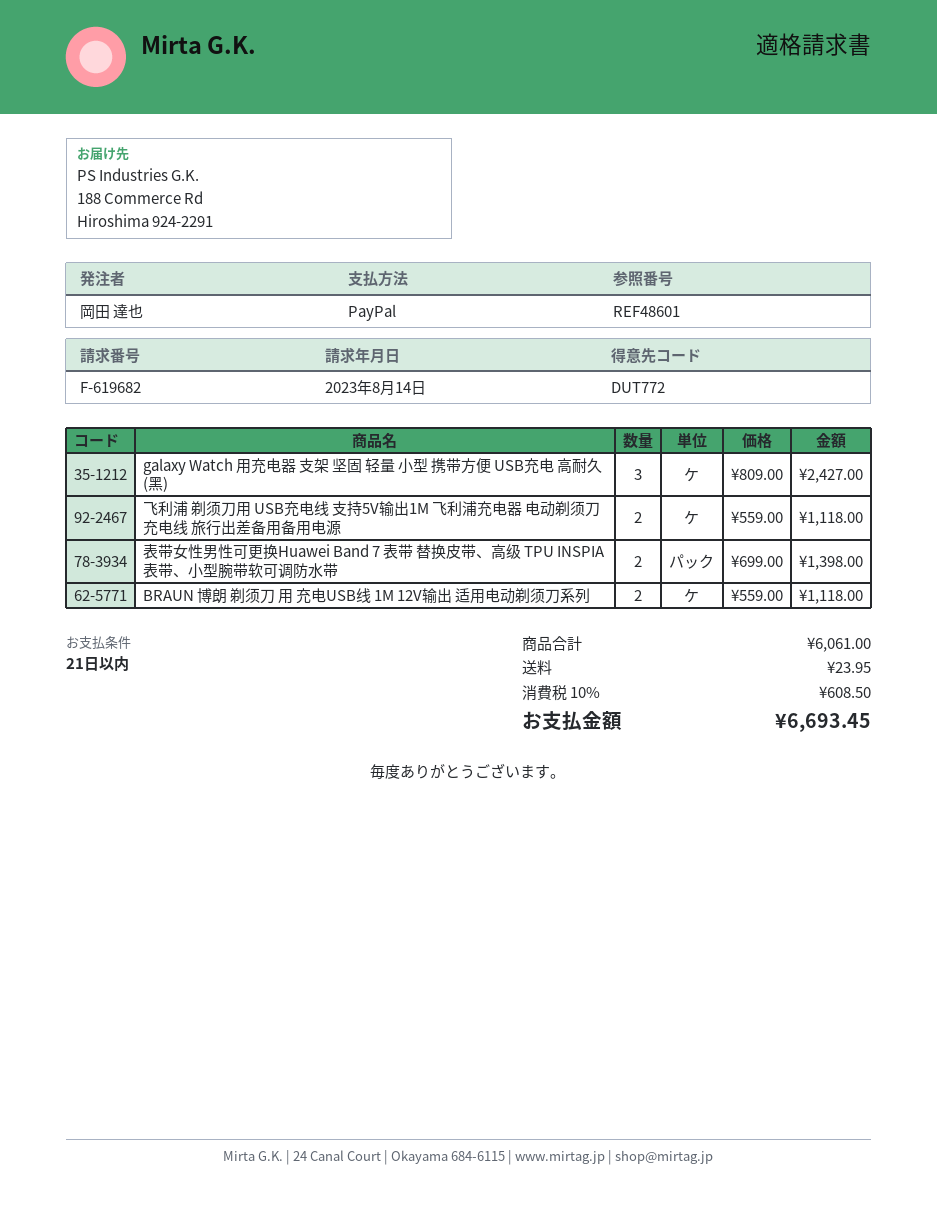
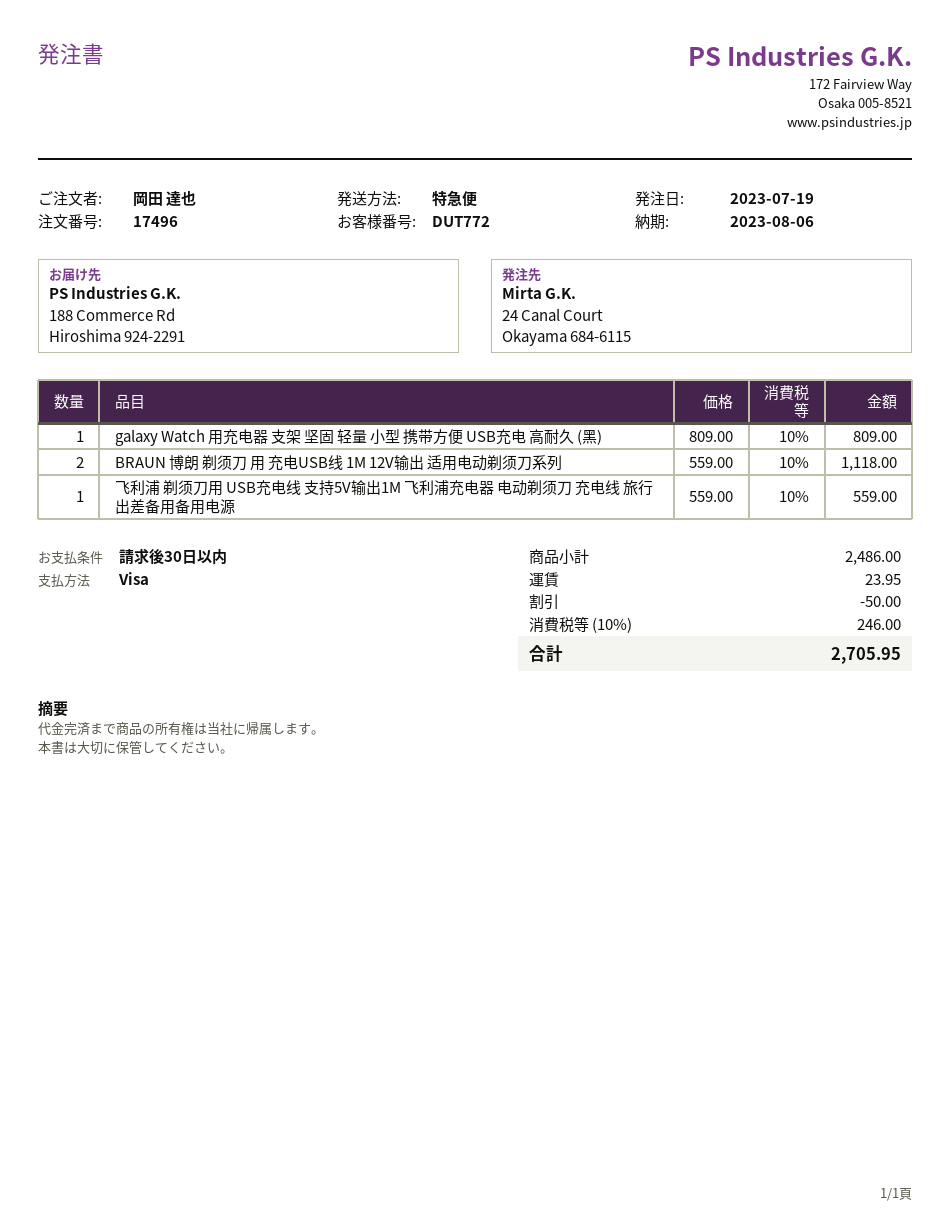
payment terms: 21 days -> 30 days
payment method: PayPal -> Visa
galaxy Watch 用充电器 支架 坚固 轻量 小型 携带方便 USB充电 高耐久 (黑): 3 x 809.00 = 2427.00 -> 1 x 809.00 = 809.00
飞利浦 剃须刀用 USB充电线 支持5V输出1M 飞利浦充电器 电动剃须刀 充电线 旅行出差备用备用电源: 2 x 559.00 = 1118.00 -> 1 x 559.00 = 559.00
表带女性男性可更换Huawei Band 7 表带 替换皮带、高级 TPU INSPIA 表带、小型腕带软可调防水带: 2 x 699.00 = 1398.00 -> none
subtotal: 6061.00 -> 2486.00
discount: none -> 50.00
tax: 10% = 608.50 -> 10% = 246.00
total: 6693.45 -> 2705.95

